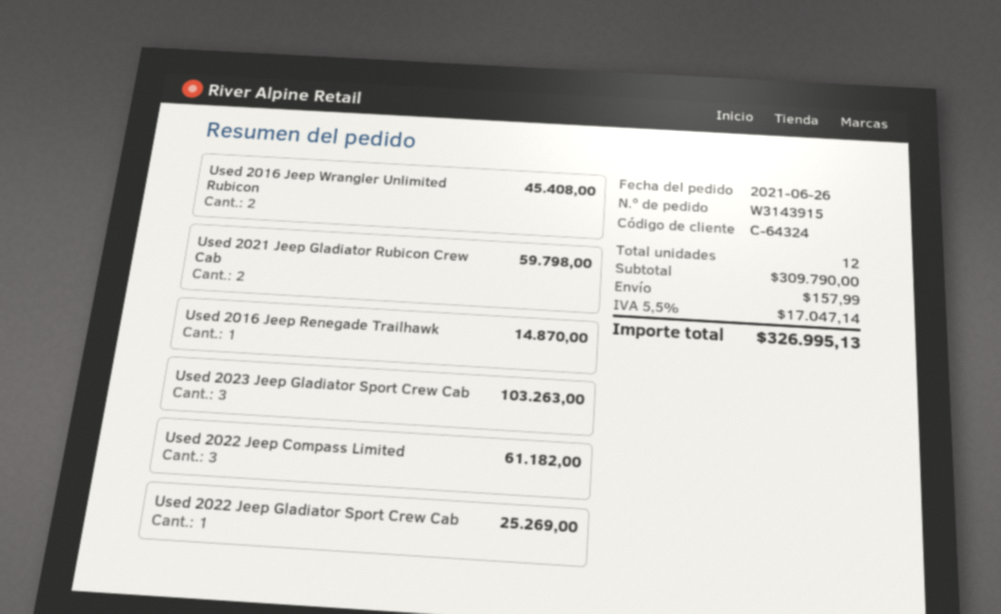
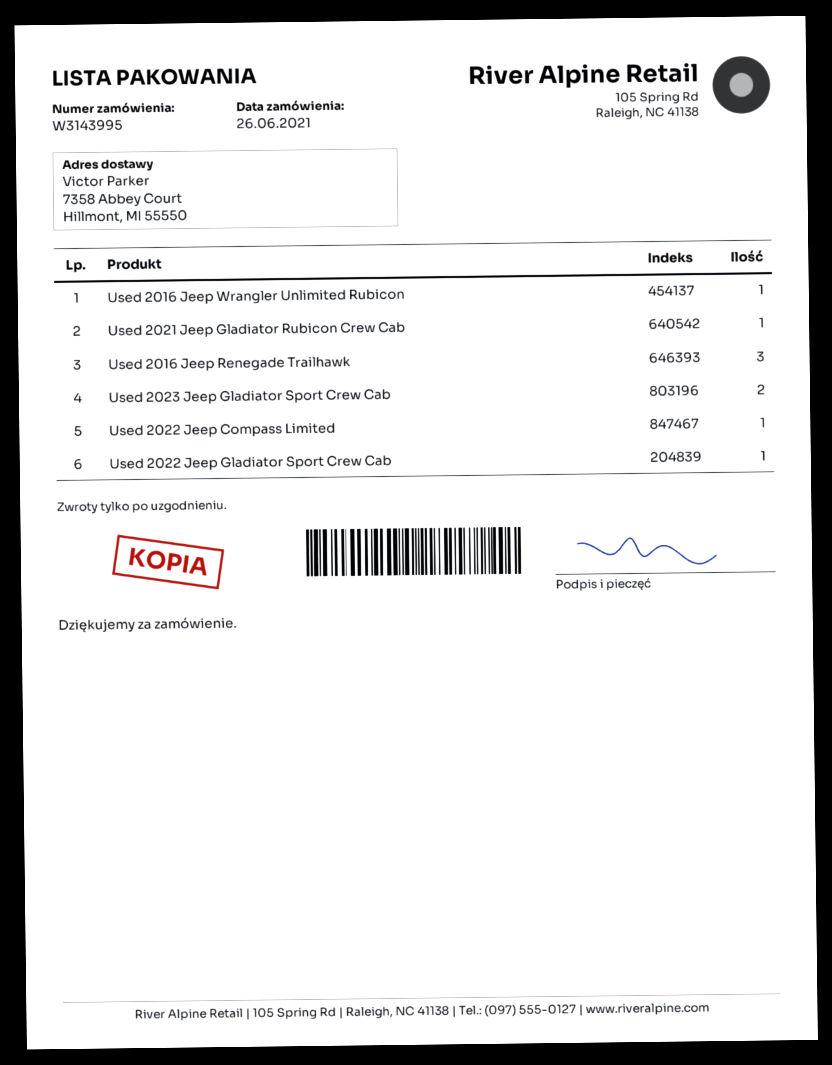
order number: W3143915 -> W3143995
Used 2016 Jeep Wrangler Unlimited Rubicon: 2 -> 1
Used 2021 Jeep Gladiator Rubicon Crew Cab: 2 -> 1
Used 2016 Jeep Renegade Trailhawk: 1 -> 3
Used 2023 Jeep Gladiator Sport Crew Cab: 3 -> 2
Used 2022 Jeep Compass Limited: 3 -> 1

